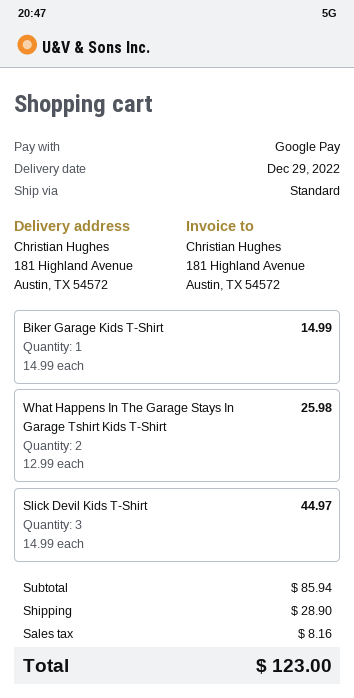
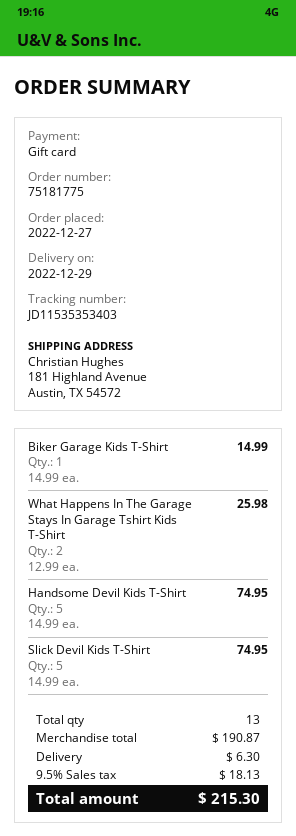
payment method: Google Pay -> gift card
Slick Devil Kids T-Shirt: 3 x 14.99 = 44.97 -> 5 x 14.99 = 74.95
Handsome Devil Kids T-Shirt: none -> 5 x 14.99 = 74.95
subtotal: 85.94 -> 190.87
shipping: 28.90 -> 6.30
tax: 8.16 -> 18.13
total: 123.00 -> 215.30

